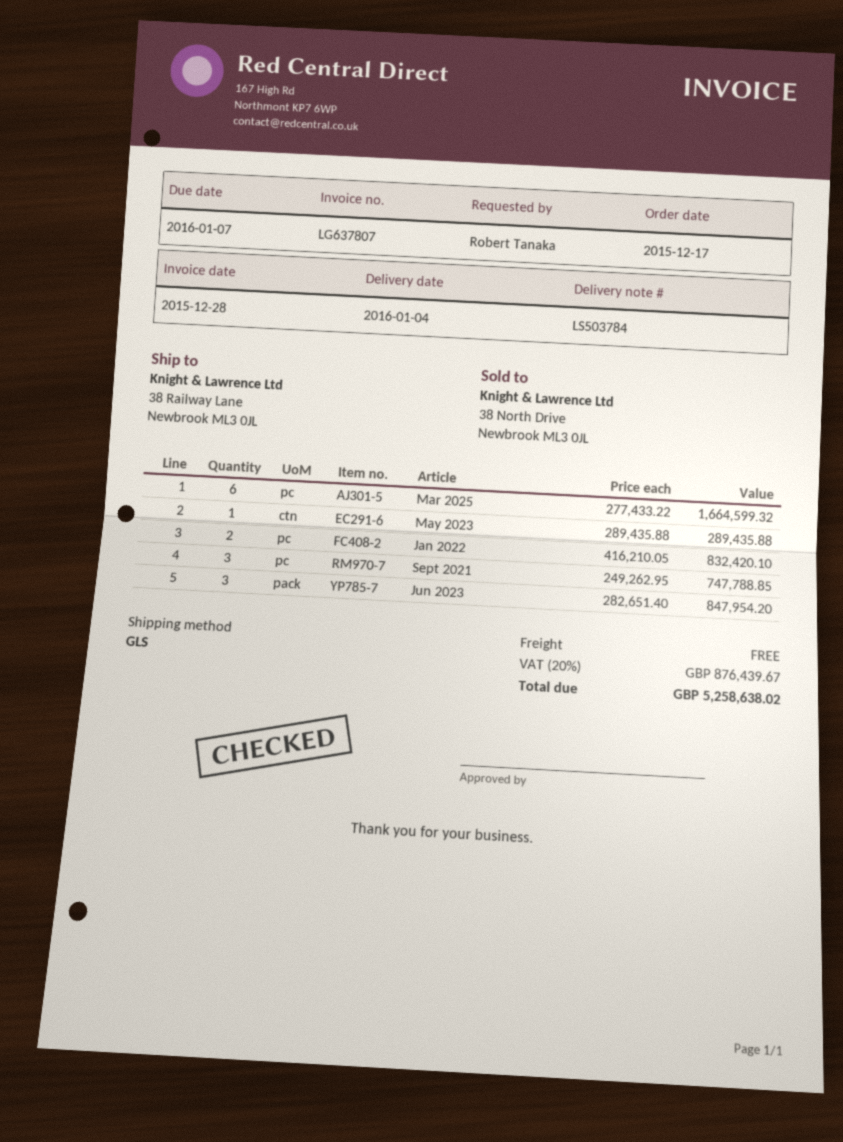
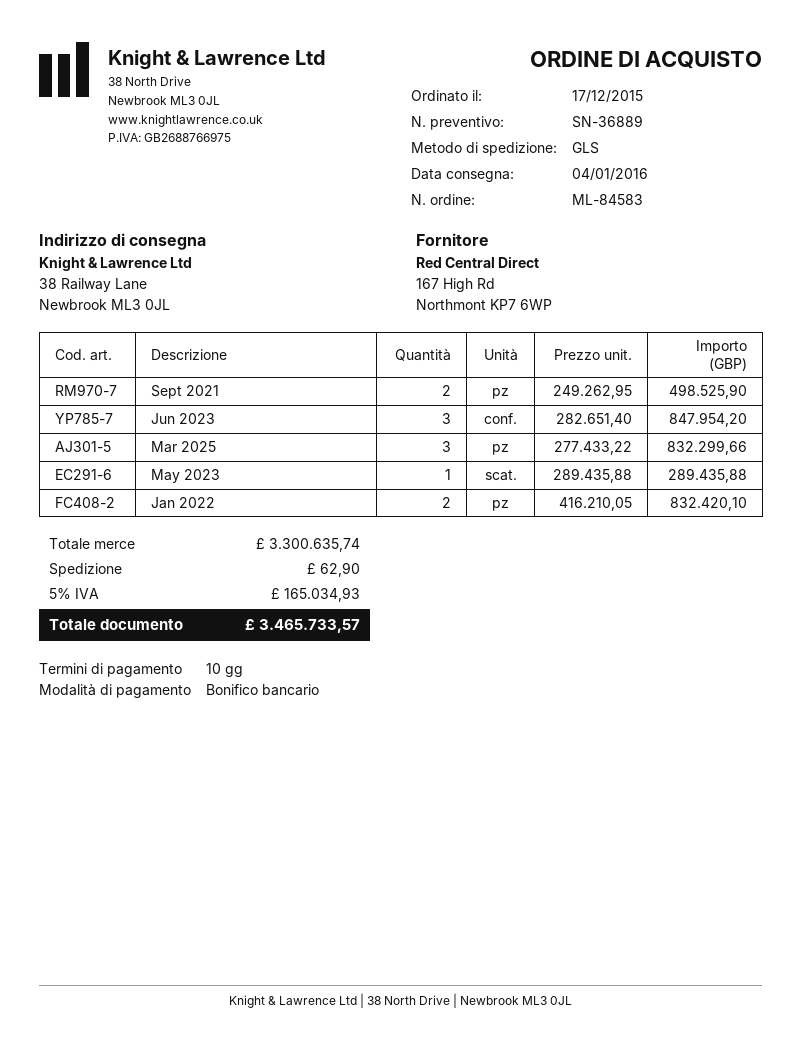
Mar 2025: 6 x 277433.22 = 1664599.32 -> 3 x 277433.22 = 832299.66
Sept 2021: 3 x 249262.95 = 747788.85 -> 2 x 249262.95 = 498525.90
shipping: 0.00 -> 62.90
tax: 20% = 876439.67 -> 5% = 165034.93
total: 5258638.02 -> 3465733.57

